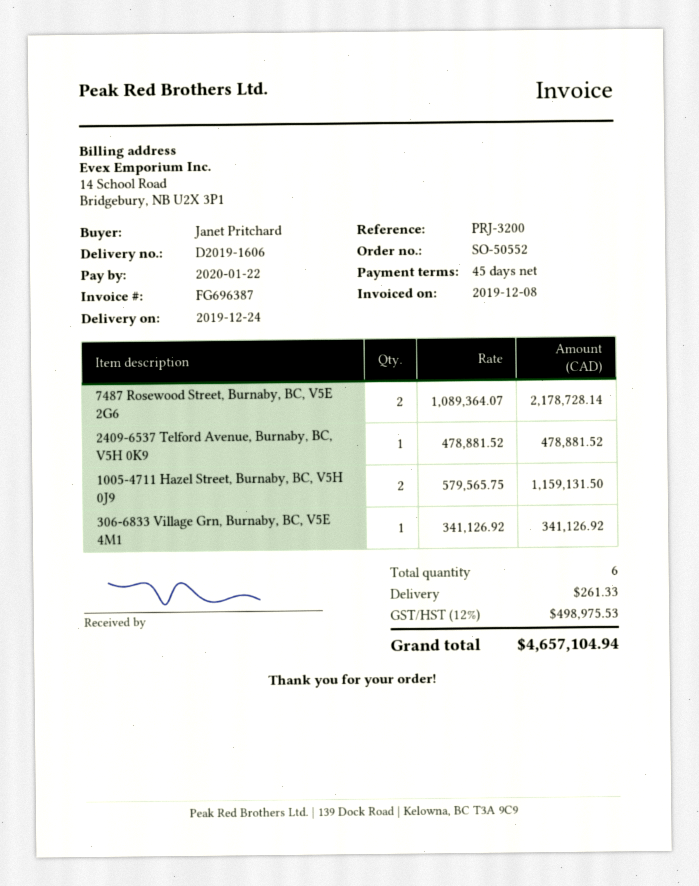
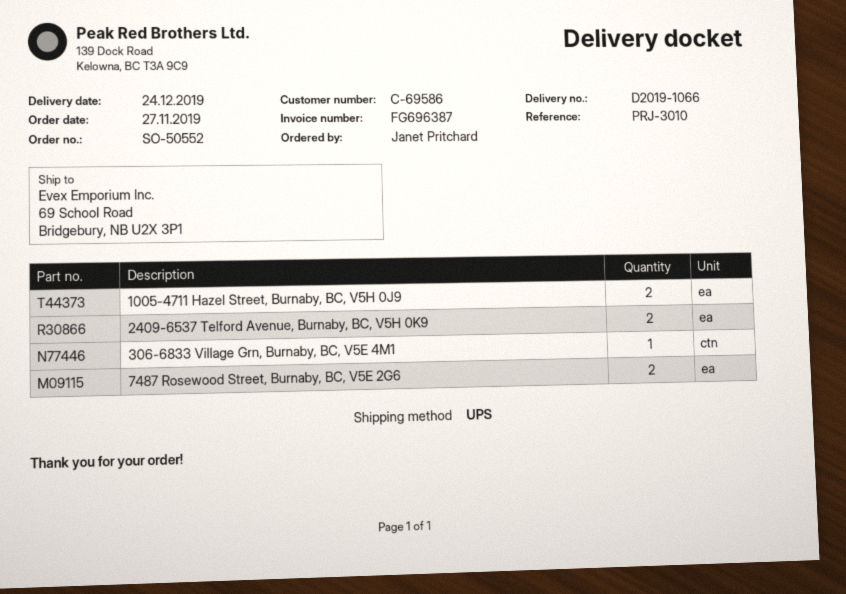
delivery note number: D2019-1606 -> D2019-1066
reference: PRJ-3200 -> PRJ-3010
2409-6537 Telford Avenue, Burnaby, BC, V5H 0K9: 1 -> 2

